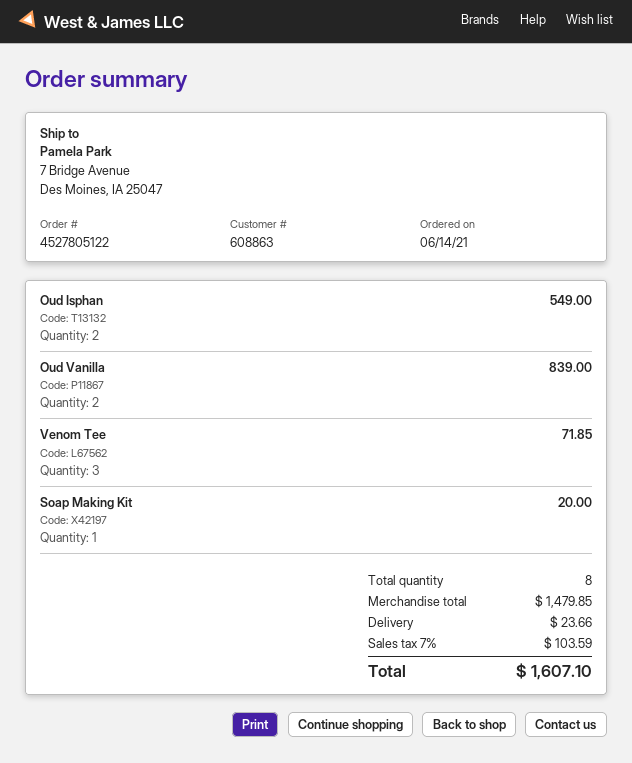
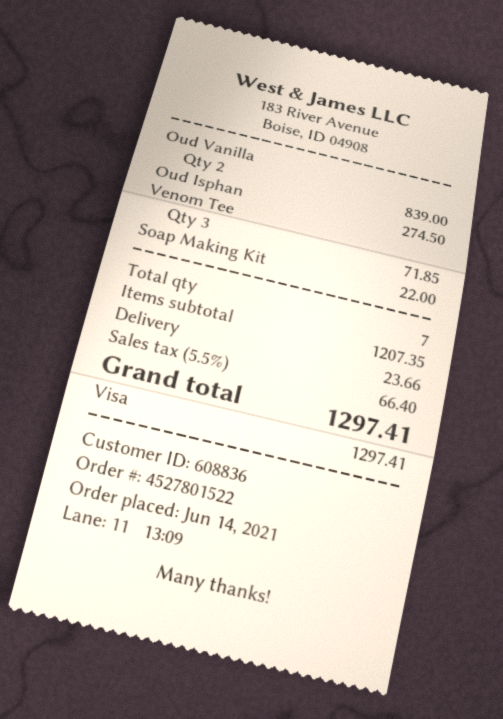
order number: 4527805122 -> 4527801522
customer number: 608863 -> 608836
Oud Isphan: 2 for 549.00 -> 1 for 274.50
Soap Making Kit: 1 for 20.00 -> 1 for 22.00
total quantity: 8 -> 7
subtotal: 1479.85 -> 1207.35
tax: 7% = 103.59 -> 5.5% = 66.40
total: 1607.10 -> 1297.41

